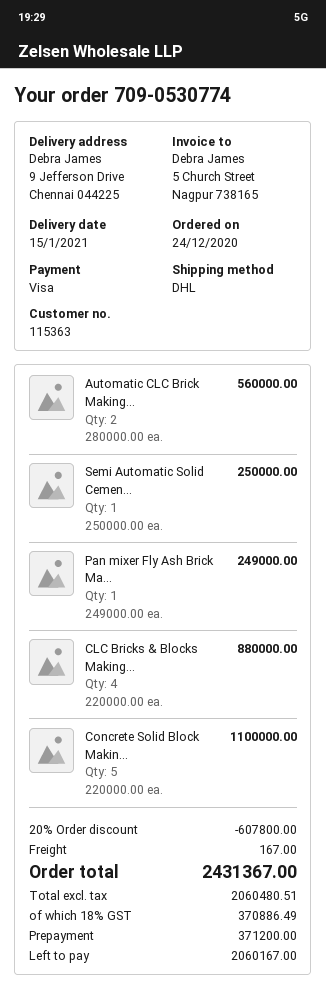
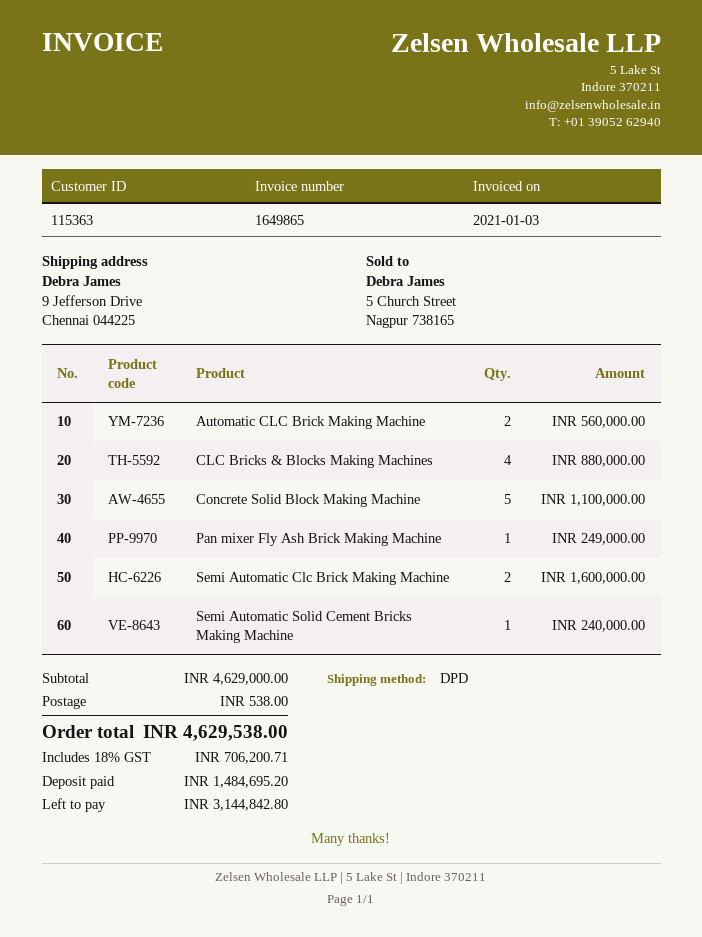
shipping method: DHL -> DPD
Semi Automatic Solid Cemen...: 1 for 250000.00 -> 1 for 240000.00
Semi Automatic Clc Brick Making Machine: none -> 2 for 1600000.00
discount: 20% = 607800.00 -> none
shipping: 167.00 -> 538.00
tax: 18% = 370886.49 -> 18% = 706200.71
total: 2431367.00 -> 4629538.00
deposit: 371200.00 -> 1484695.20
balance: 2060167.00 -> 3144842.80

